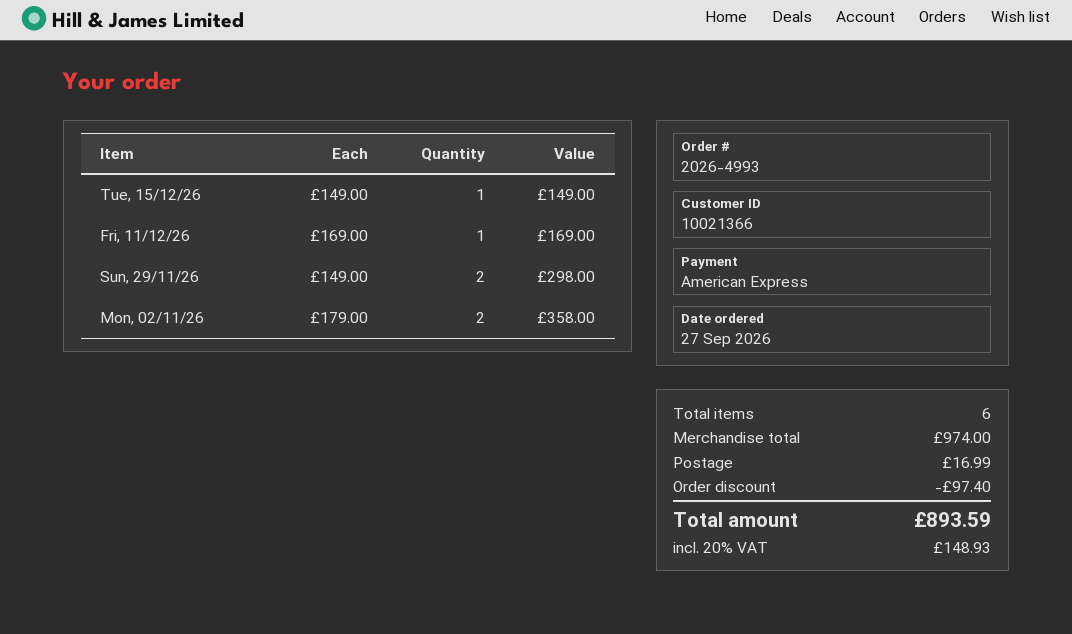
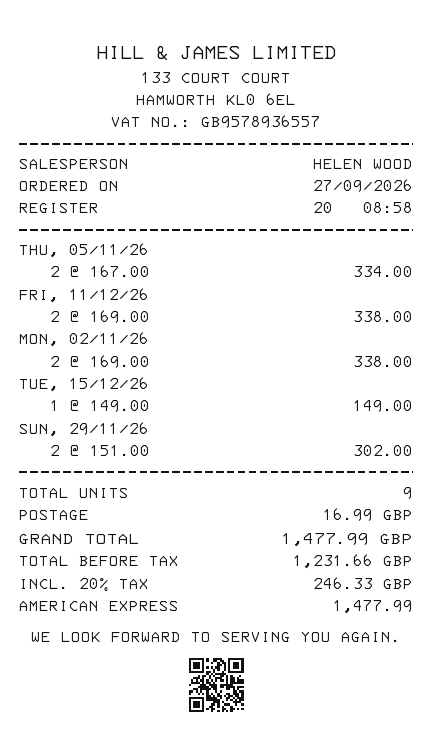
Fri, 11/12/26: 1 x 169.00 = 169.00 -> 2 x 169.00 = 338.00
Sun, 29/11/26: 2 x 149.00 = 298.00 -> 2 x 151.00 = 302.00
Mon, 02/11/26: 2 x 179.00 = 358.00 -> 2 x 169.00 = 338.00
THU, 05/11/26: none -> 2 x 167.00 = 334.00
total quantity: 6 -> 9
discount: 97.40 -> none
tax: 20% = 148.93 -> 20% = 246.33
total: 893.59 -> 1477.99

